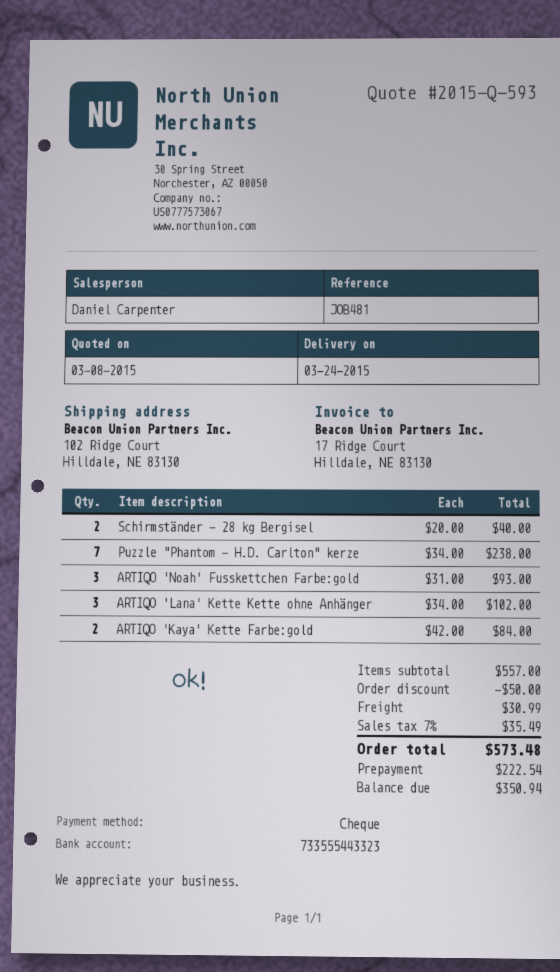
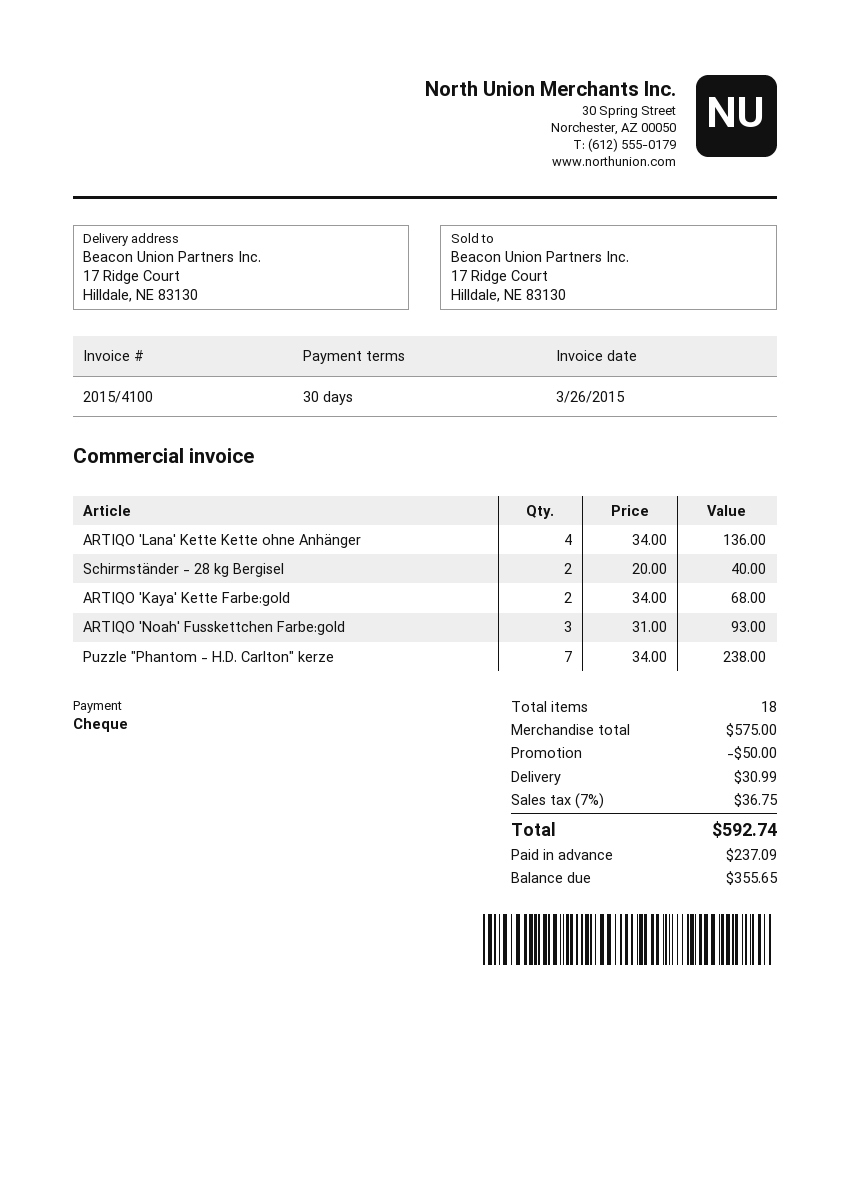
ship to: 102 Ridge Court, Hilldale, NE 83130 -> 17 Ridge Court, Hilldale, NE 83130
ARTIQO 'Lana' Kette Kette ohne Anhänger: 3 x 34.00 = 102.00 -> 4 x 34.00 = 136.00
ARTIQO 'Kaya' Kette Farbe:gold: 2 x 42.00 = 84.00 -> 2 x 34.00 = 68.00
subtotal: 557.00 -> 575.00
tax: 7% = 35.49 -> 7% = 36.75
total: 573.48 -> 592.74
deposit: 222.54 -> 237.09
balance: 350.94 -> 355.65

